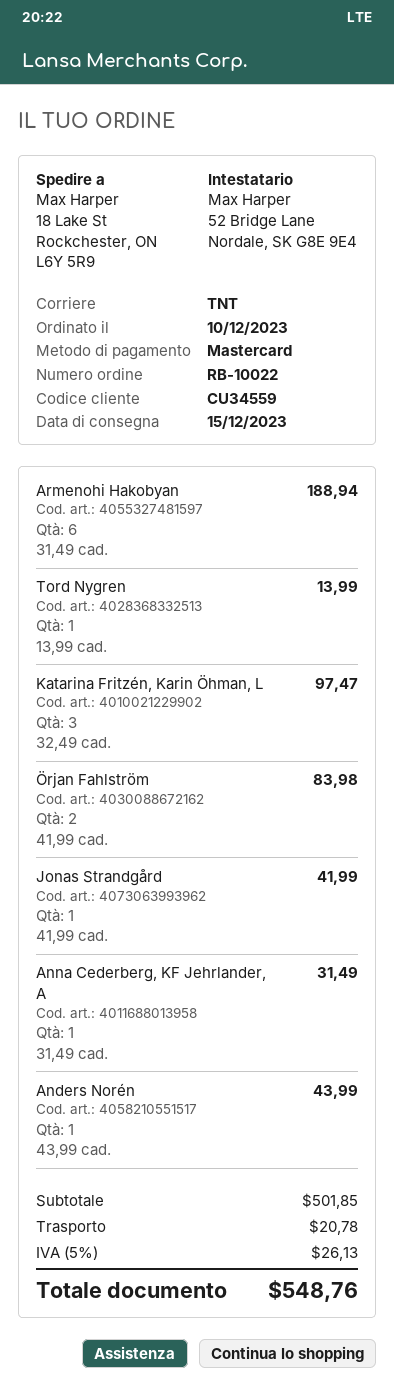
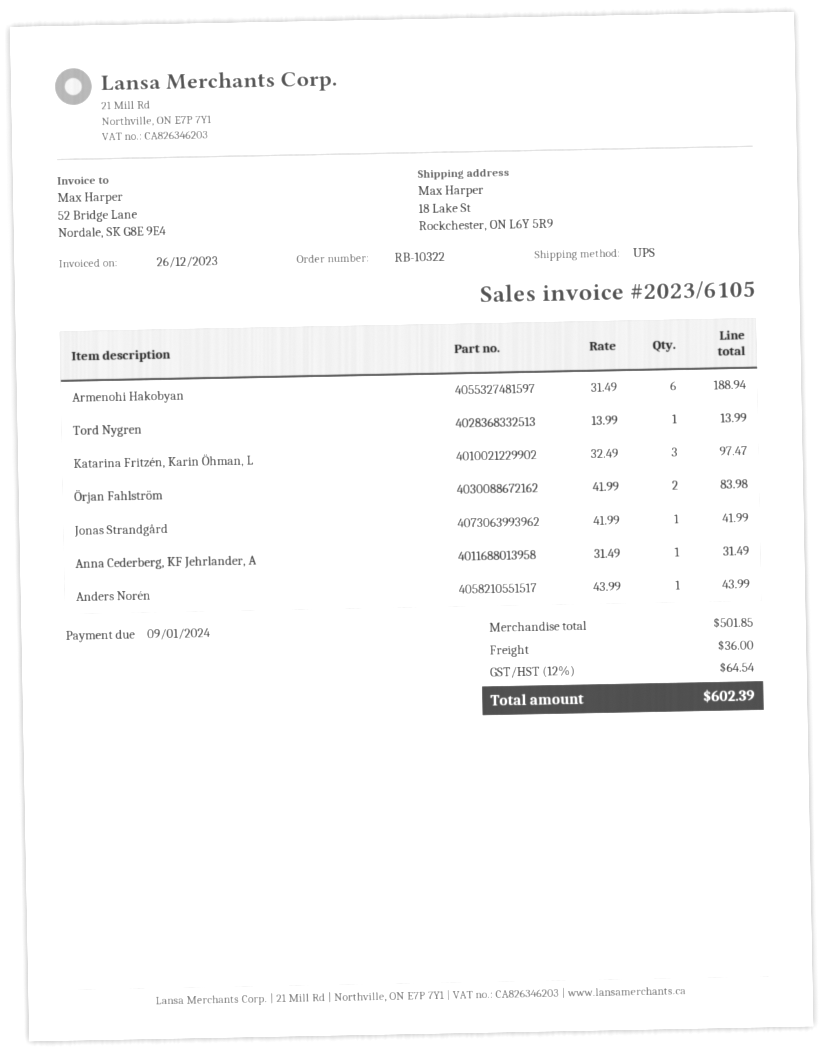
order number: RB-10022 -> RB-10322
shipping method: TNT -> UPS
shipping: 20.78 -> 36.00
tax: 5% = 26.13 -> 12% = 64.54
total: 548.76 -> 602.39

